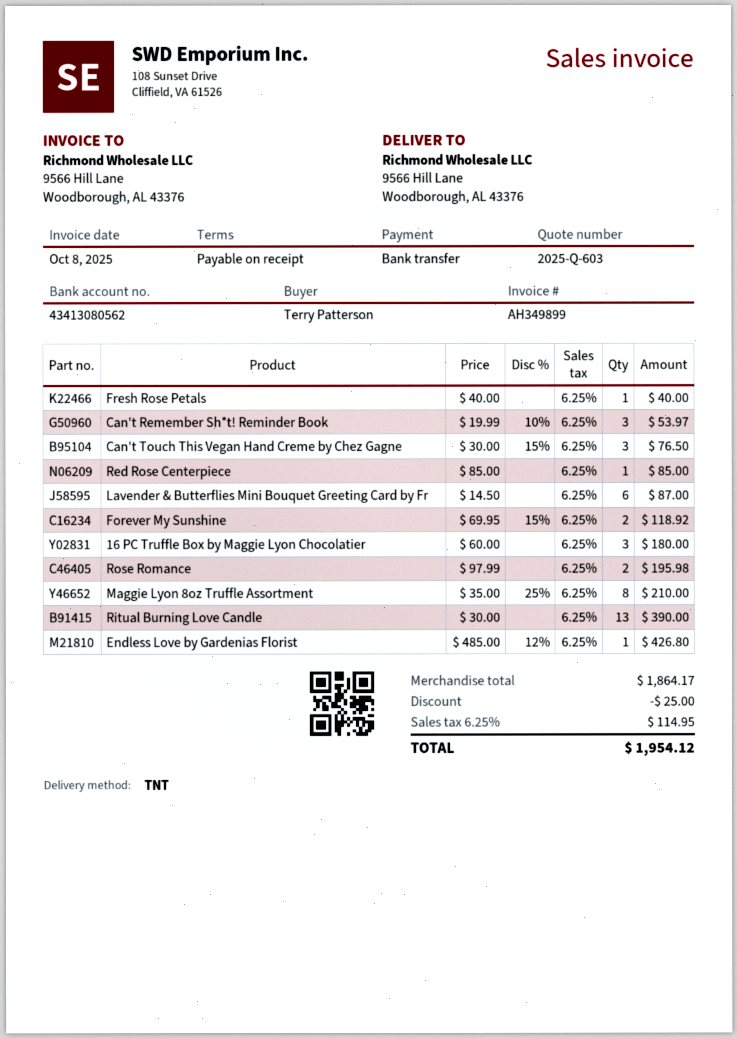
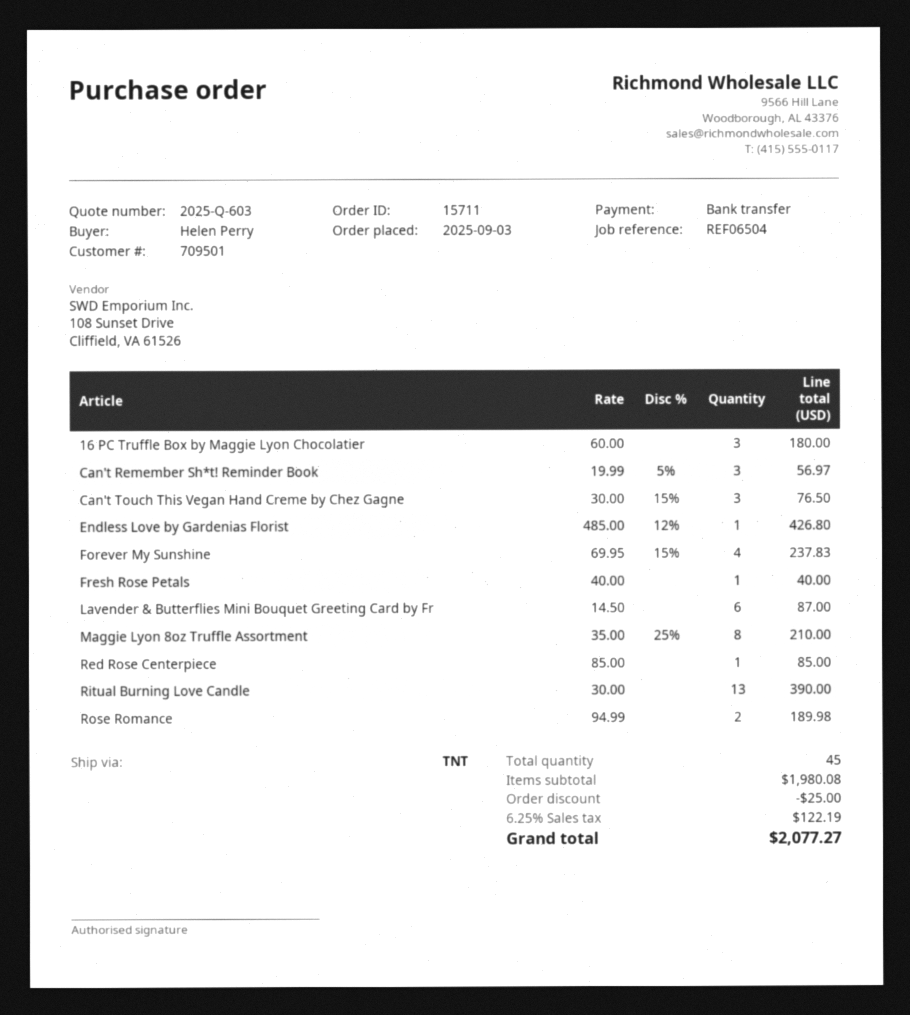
ordered by: Terry Patterson -> Helen Perry
Can't Remember Sh*t! Reminder Book: 3 x 19.99 - 10% = 53.97 -> 3 x 19.99 - 5% = 56.97
Forever My Sunshine: 2 x 69.95 - 15% = 118.92 -> 4 x 69.95 - 15% = 237.83
Rose Romance: 2 x 97.99 = 195.98 -> 2 x 94.99 = 189.98
subtotal: 1864.17 -> 1980.08
tax: 6.25% = 114.95 -> 6.25% = 122.19
total: 1954.12 -> 2077.27

